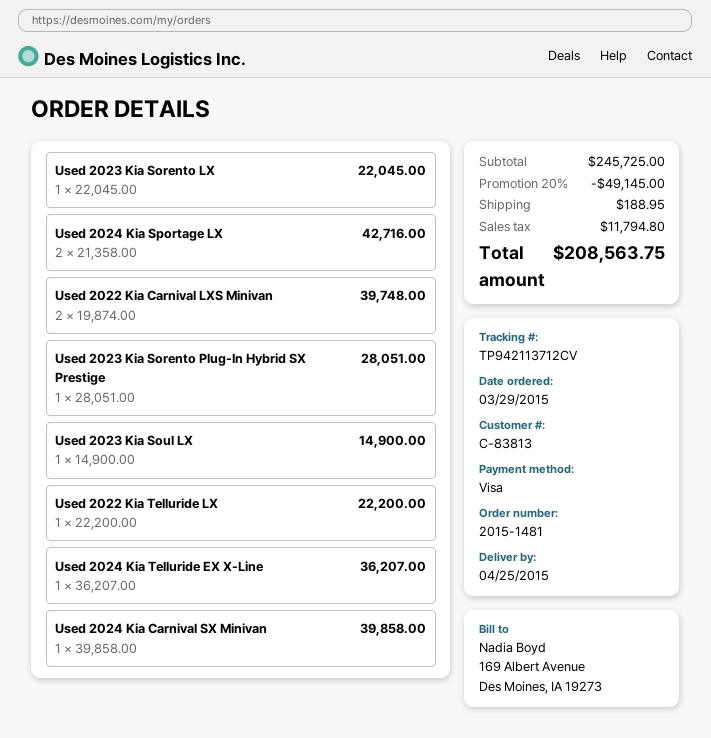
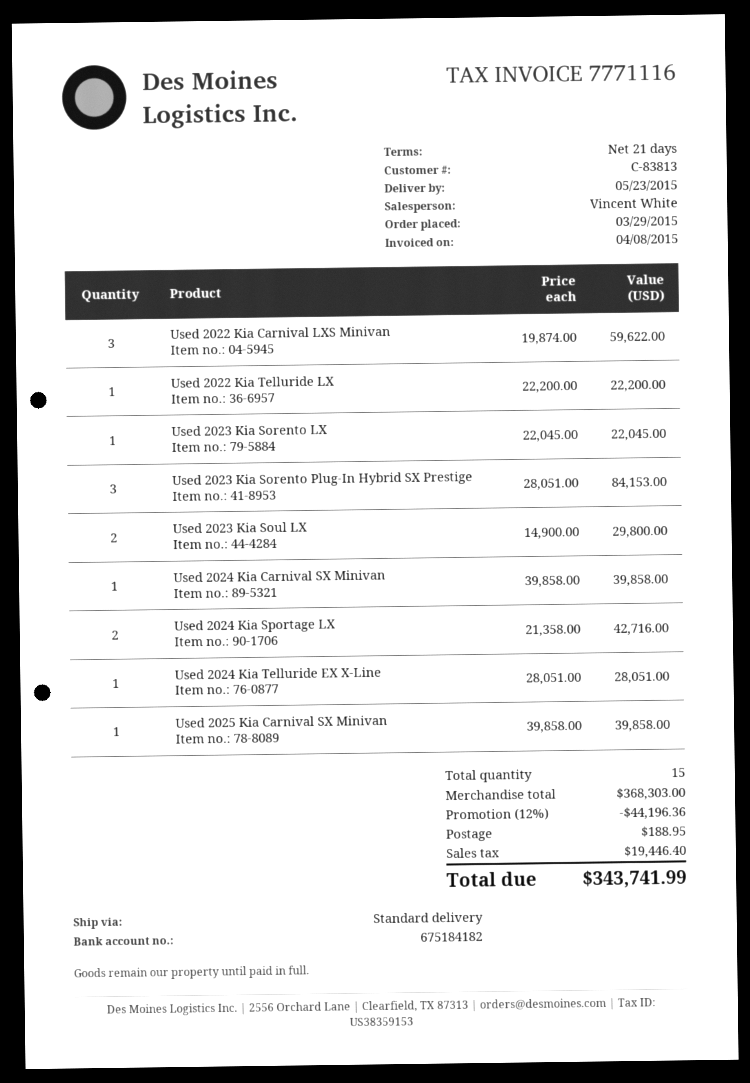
delivery date: 2015-04-25 -> 2015-05-23
Used 2022 Kia Carnival LXS Minivan: 2 x 19874.00 = 39748.00 -> 3 x 19874.00 = 59622.00
Used 2023 Kia Sorento Plug-In Hybrid SX Prestige: 1 x 28051.00 = 28051.00 -> 3 x 28051.00 = 84153.00
Used 2023 Kia Soul LX: 1 x 14900.00 = 14900.00 -> 2 x 14900.00 = 29800.00
Used 2024 Kia Telluride EX X-Line: 1 x 36207.00 = 36207.00 -> 1 x 28051.00 = 28051.00
Used 2025 Kia Carnival SX Minivan: none -> 1 x 39858.00 = 39858.00
subtotal: 245725.00 -> 368303.00
discount: 20% = 49145.00 -> 12% = 44196.36
tax: 11794.80 -> 19446.40
total: 208563.75 -> 343741.99

